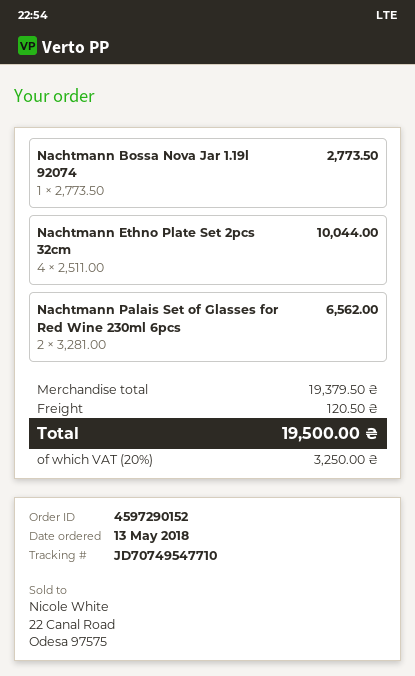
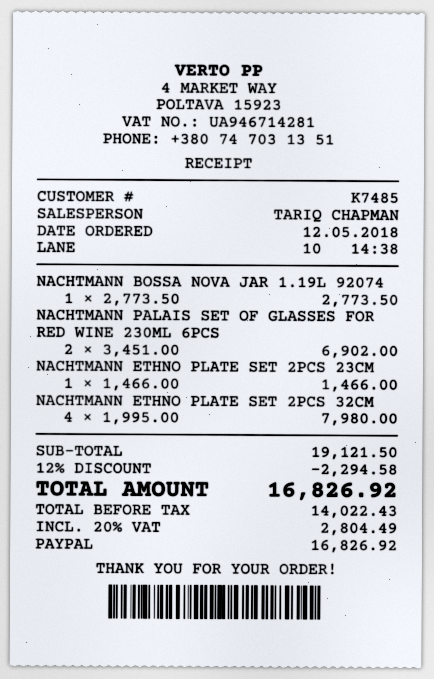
order date: 2018-05-13 -> 2018-05-12
Nachtmann Ethno Plate Set 2pcs 32cm: 4 x 2511.00 = 10044.00 -> 4 x 1995.00 = 7980.00
Nachtmann Palais Set of Glasses for Red Wine 230ml 6pcs: 2 x 3281.00 = 6562.00 -> 2 x 3451.00 = 6902.00
NACHTMANN ETHNO PLATE SET 2PCS 23CM: none -> 1 x 1466.00 = 1466.00
subtotal: 19379.50 -> 19121.50
discount: none -> 12% = 2294.58
shipping: 120.50 -> none
tax: 20% = 3250.00 -> 20% = 2804.49
total: 19500.00 -> 16826.92

